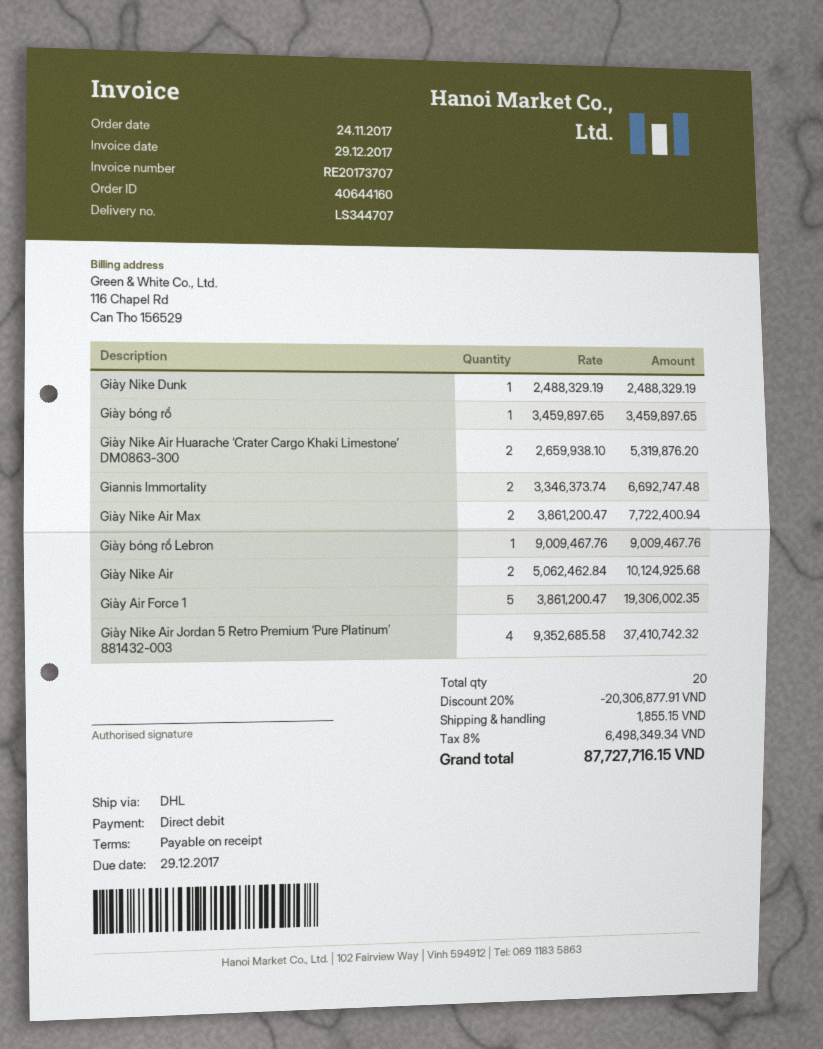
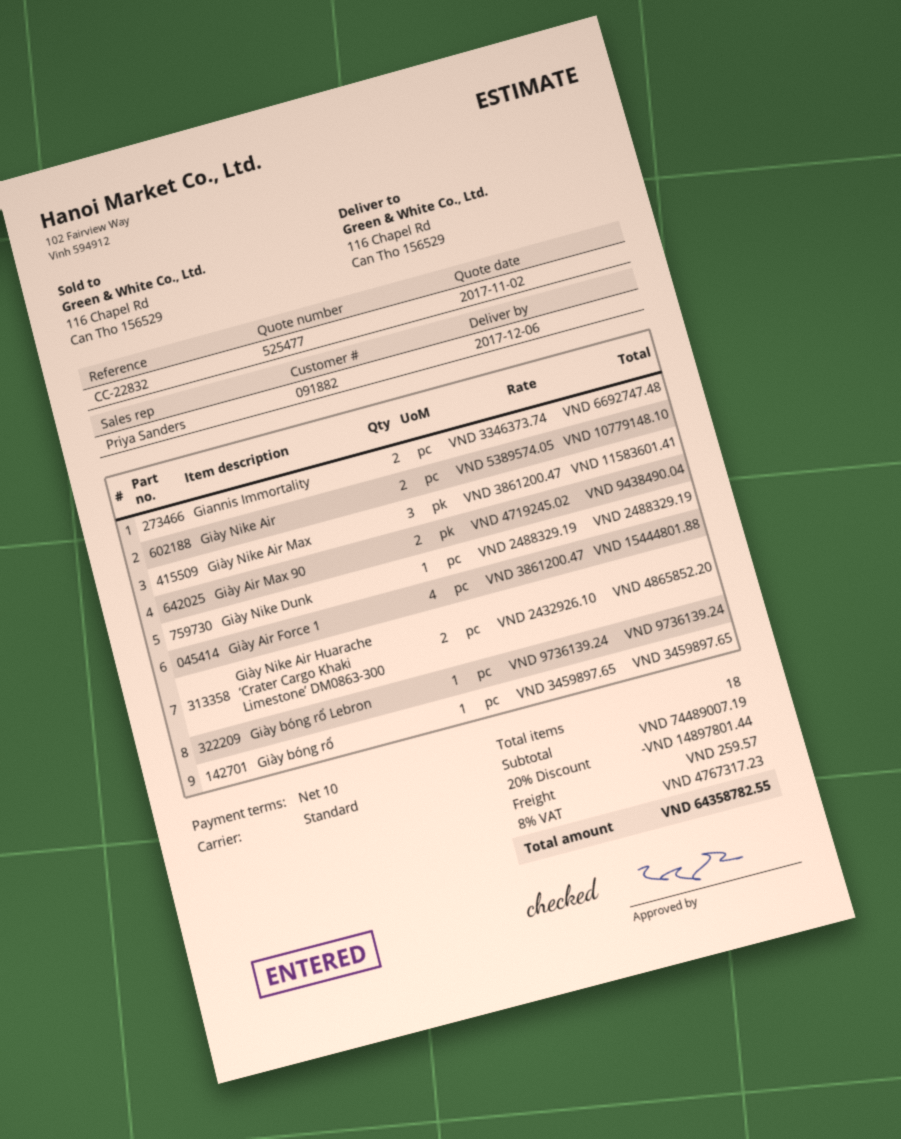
payment terms: on receipt -> 10 days
shipping method: DHL -> standard
Giày Nike Air Huarache ‘Crater Cargo Khaki Limestone’ DM0863-300: 2 x 2659938.10 = 5319876.20 -> 2 x 2432926.10 = 4865852.20
Giày Nike Air Max: 2 x 3861200.47 = 7722400.94 -> 3 x 3861200.47 = 11583601.41
Giày bóng rổ Lebron: 1 x 9009467.76 = 9009467.76 -> 1 x 9736139.24 = 9736139.24
Giày Nike Air: 2 x 5062462.84 = 10124925.68 -> 2 x 5389574.05 = 10779148.10
Giày Air Force 1: 5 x 3861200.47 = 19306002.35 -> 4 x 3861200.47 = 15444801.88
Giày Nike Air Jordan 5 Retro Premium ‘Pure Platinum’ 881432-003: 4 x 9352685.58 = 37410742.32 -> none
Giày Air Max 90: none -> 2 x 4719245.02 = 9438490.04
total quantity: 20 -> 18
discount: 20% = 20306877.91 -> 20% = 14897801.44
shipping: 1855.15 -> 259.57
tax: 8% = 6498349.34 -> 8% = 4767317.23
total: 87727716.15 -> 64358782.55

